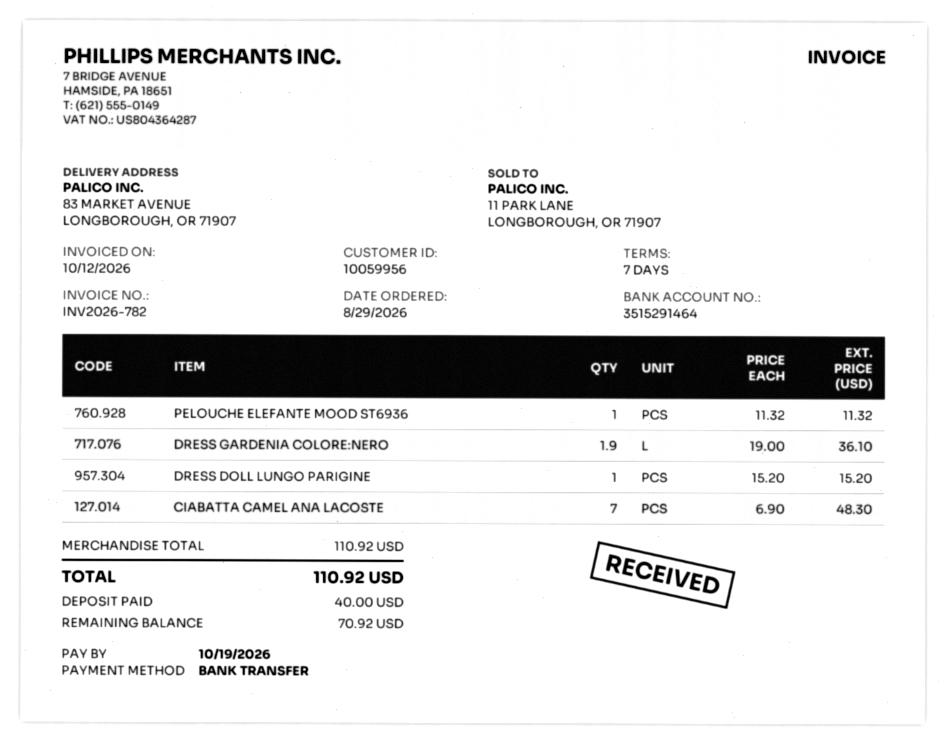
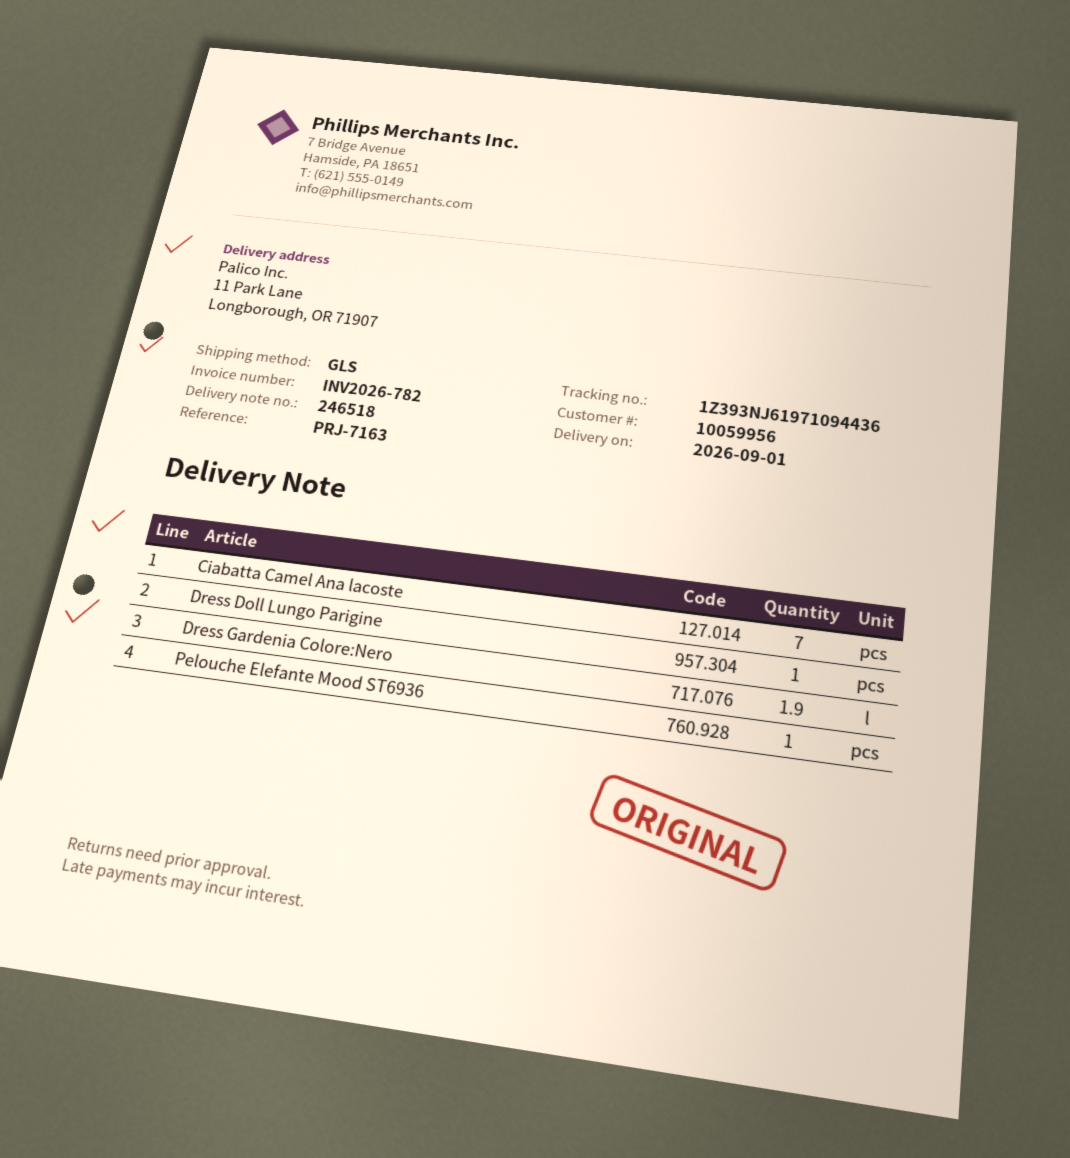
ship to: 83 MARKET AVENUE, LONGBOROUGH, OR 71907 -> 11 Park Lane, Longborough, OR 71907

